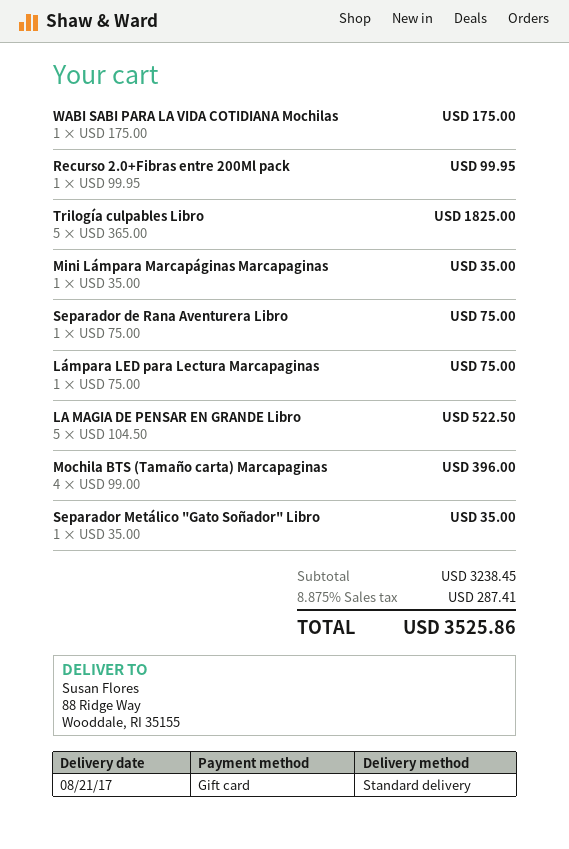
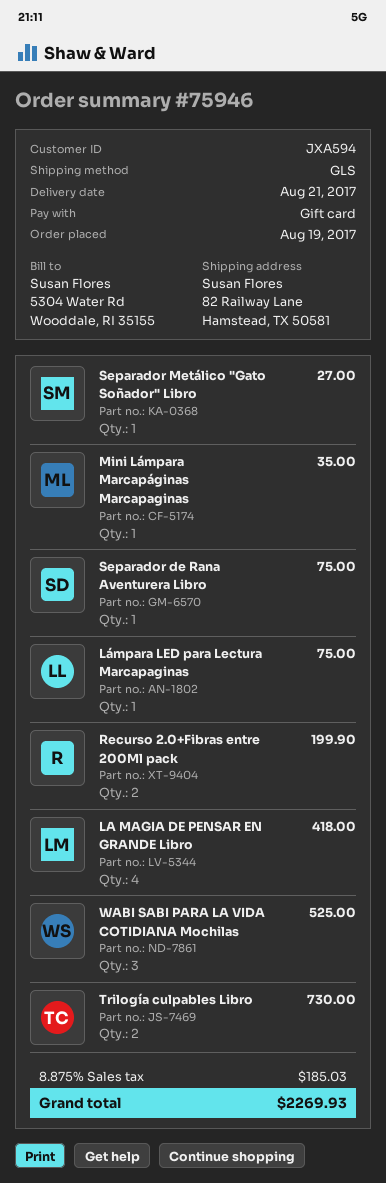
shipping method: standard -> GLS
ship to: 88 Ridge Way, Wooddale, RI 35155 -> 82 Railway Lane, Hamstead, TX 50581
WABI SABI PARA LA VIDA COTIDIANA Mochilas: 1 for 175.00 -> 3 for 525.00
Recurso 2.0+Fibras entre 200Ml pack: 1 for 99.95 -> 2 for 199.90
Trilogía culpables Libro: 5 for 1825.00 -> 2 for 730.00
LA MAGIA DE PENSAR EN GRANDE Libro: 5 for 522.50 -> 4 for 418.00
Mochila BTS (Tamaño carta) Marcapaginas: 4 for 396.00 -> none
Separador Metálico "Gato Soñador" Libro: 1 for 35.00 -> 1 for 27.00
tax: 8.875% = 287.41 -> 8.875% = 185.03
total: 3525.86 -> 2269.93

